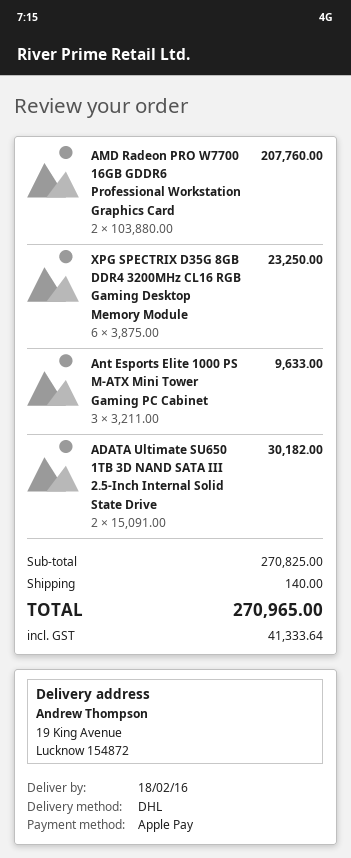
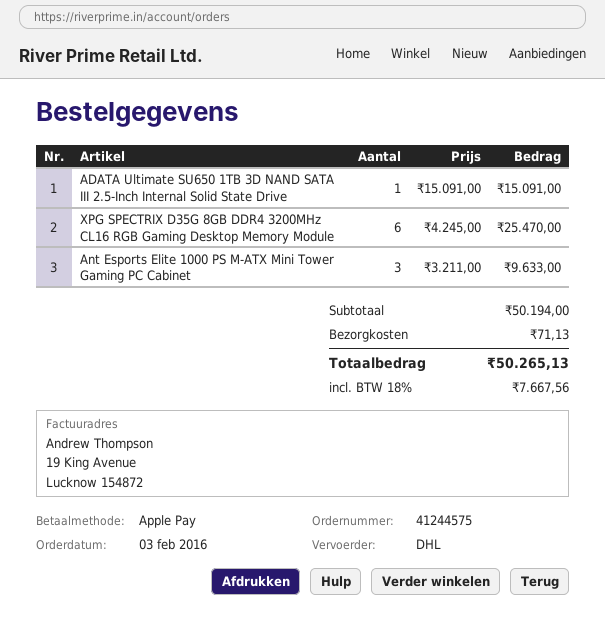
AMD Radeon PRO W7700 16GB GDDR6 Professional Workstation Graphics Card: 2 x 103880.00 = 207760.00 -> none
XPG SPECTRIX D35G 8GB DDR4 3200MHz CL16 RGB Gaming Desktop Memory Module: 6 x 3875.00 = 23250.00 -> 6 x 4245.00 = 25470.00
ADATA Ultimate SU650 1TB 3D NAND SATA III 2.5-Inch Internal Solid State Drive: 2 x 15091.00 = 30182.00 -> 1 x 15091.00 = 15091.00
subtotal: 270825.00 -> 50194.00
shipping: 140.00 -> 71.13
tax: 41333.64 -> 7667.56
total: 270965.00 -> 50265.13

